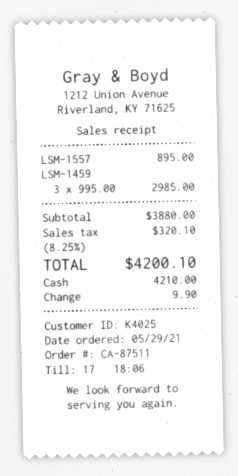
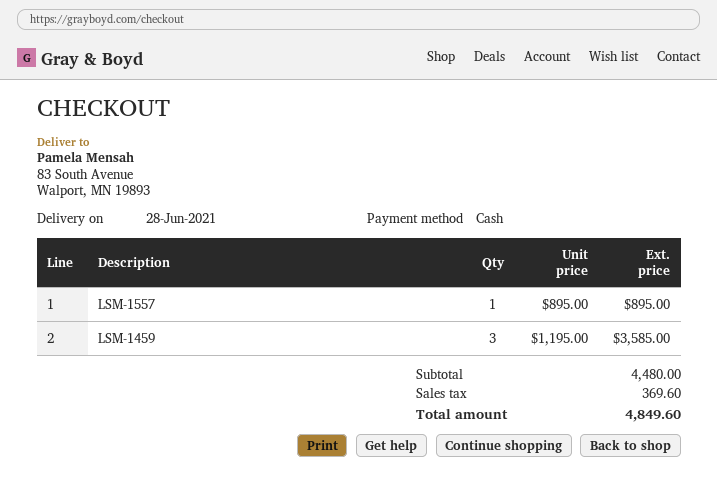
LSM-1459: 3 x 995.00 = 2985.00 -> 3 x 1195.00 = 3585.00
subtotal: 3880.00 -> 4480.00
tax: 320.10 -> 369.60
total: 4200.10 -> 4849.60

